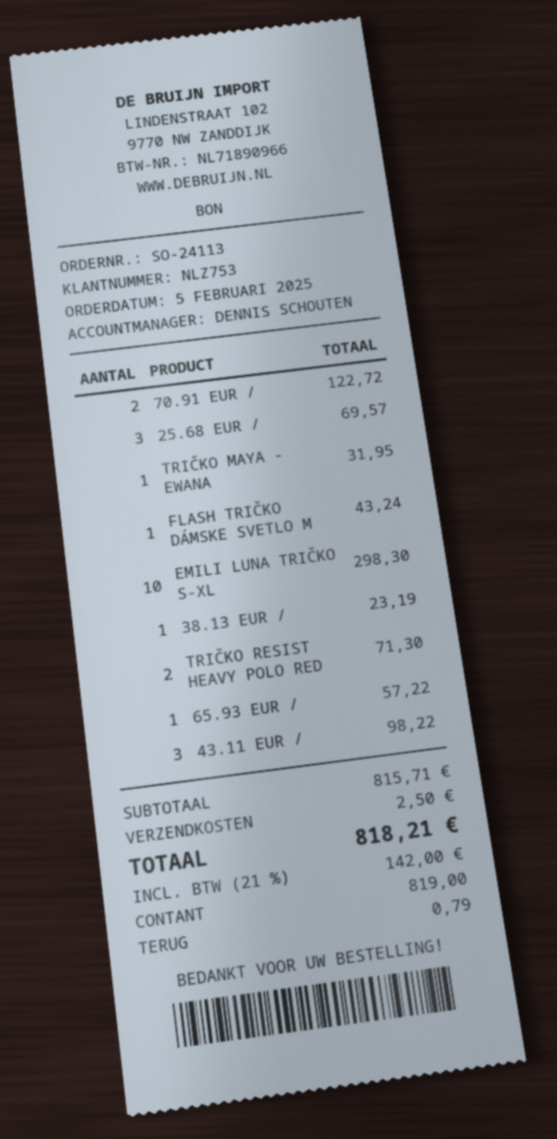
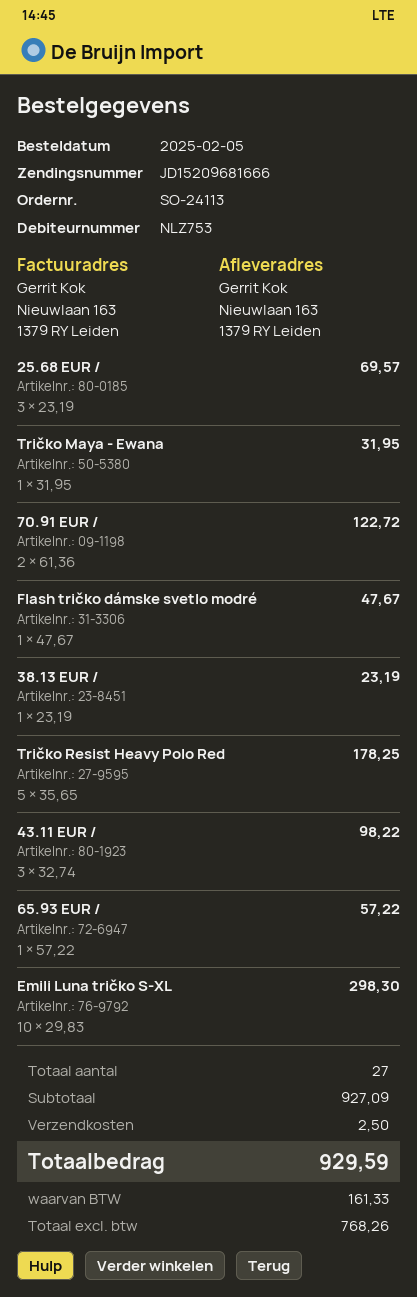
FLASH TRIČKO DÁMSKE SVETLO M: 1 for 43.24 -> 1 for 47.67
TRIČKO RESIST HEAVY POLO RED: 2 for 71.30 -> 5 for 178.25
subtotal: 815.71 -> 927.09
tax: 142.00 -> 161.33
total: 818.21 -> 929.59

